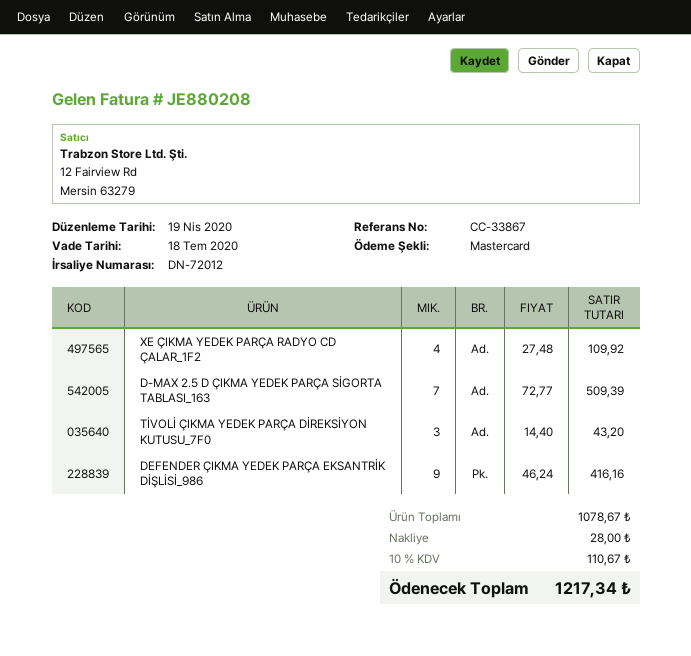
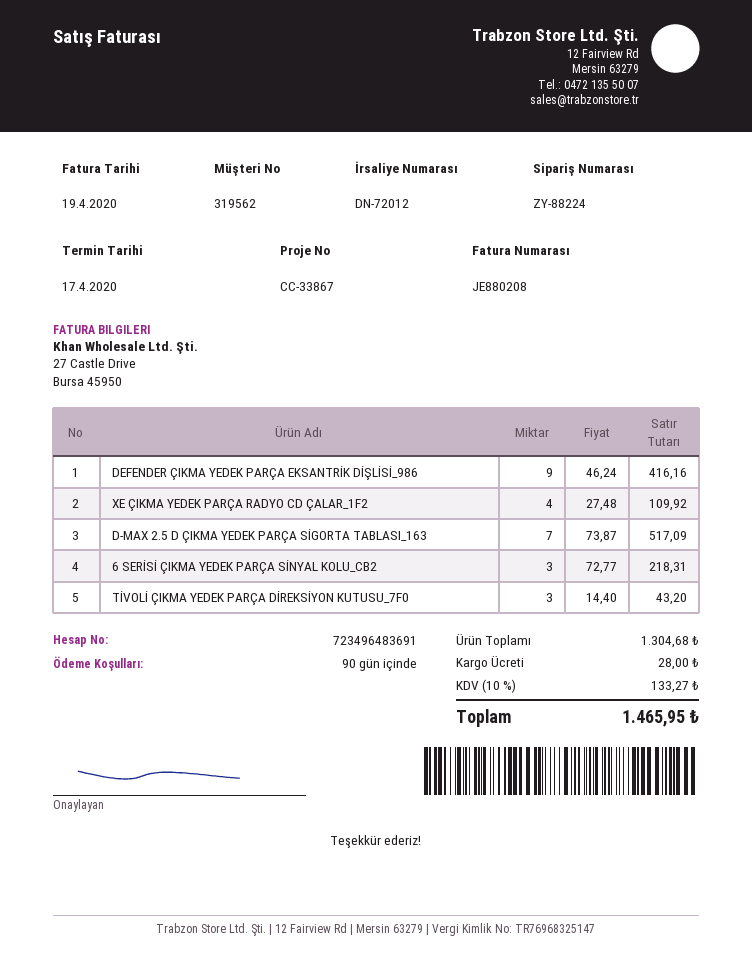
D-MAX 2.5 D ÇIKMA YEDEK PARÇA SİGORTA TABLASI_163: 7 x 72.77 = 509.39 -> 7 x 73.87 = 517.09
6 SERİSİ ÇIKMA YEDEK PARÇA SİNYAL KOLU_CB2: none -> 3 x 72.77 = 218.31
subtotal: 1078.67 -> 1304.68
tax: 10% = 110.67 -> 10% = 133.27
total: 1217.34 -> 1465.95

